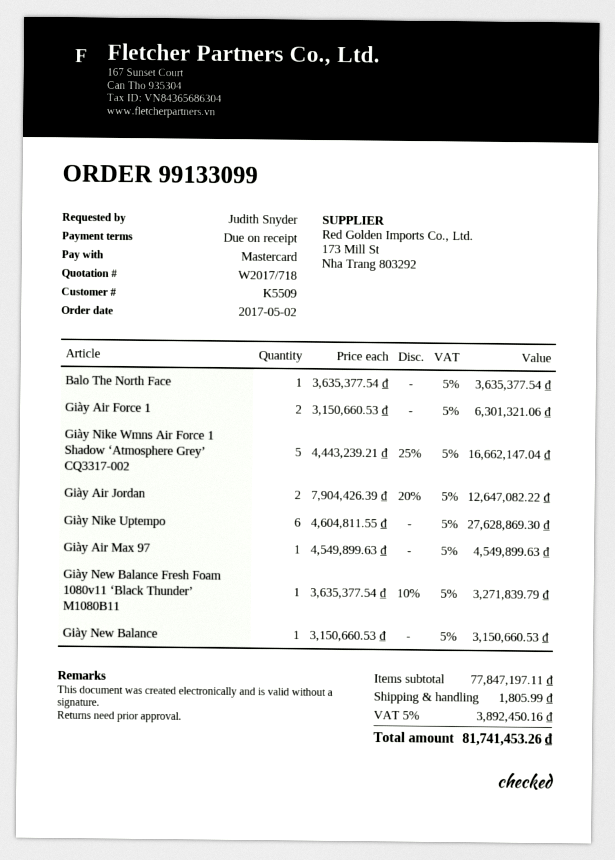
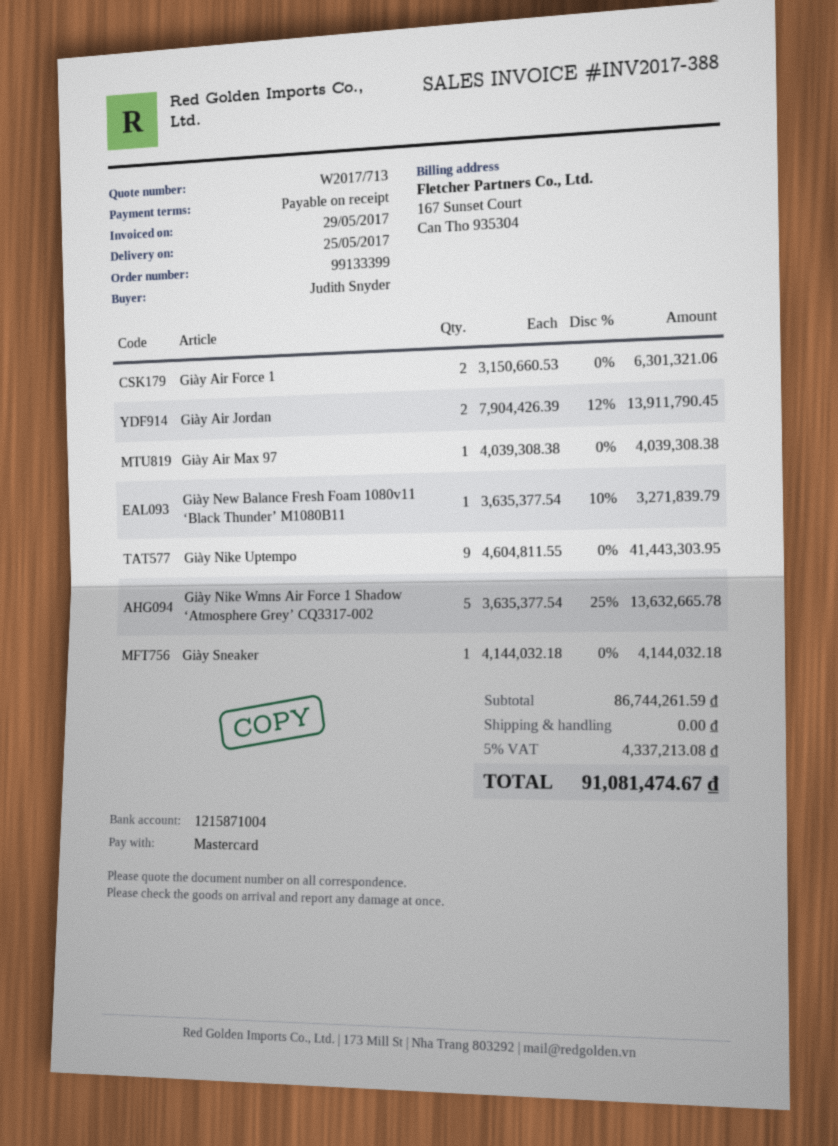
quote number: W2017/718 -> W2017/713
order number: 99133099 -> 99133399
Balo The North Face: 1 x 3635377.54 = 3635377.54 -> none
Giày Nike Wmns Air Force 1 Shadow ‘Atmosphere Grey’ CQ3317-002: 5 x 4443239.21 - 25% = 16662147.04 -> 5 x 3635377.54 - 25% = 13632665.78
Giày Air Jordan: 2 x 7904426.39 - 20% = 12647082.22 -> 2 x 7904426.39 - 12% = 13911790.45
Giày Nike Uptempo: 6 x 4604811.55 = 27628869.30 -> 9 x 4604811.55 = 41443303.95
Giày Air Max 97: 1 x 4549899.63 = 4549899.63 -> 1 x 4039308.38 = 4039308.38
Giày New Balance: 1 x 3150660.53 = 3150660.53 -> none
Giày Sneaker: none -> 1 x 4144032.18 = 4144032.18
subtotal: 77847197.11 -> 86744261.59
shipping: 1805.99 -> 0.00
tax: 5% = 3892450.16 -> 5% = 4337213.08
total: 81741453.26 -> 91081474.67

